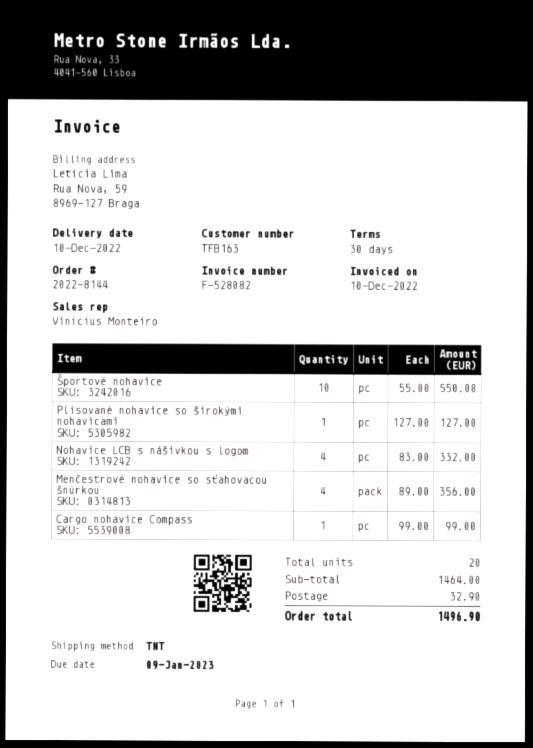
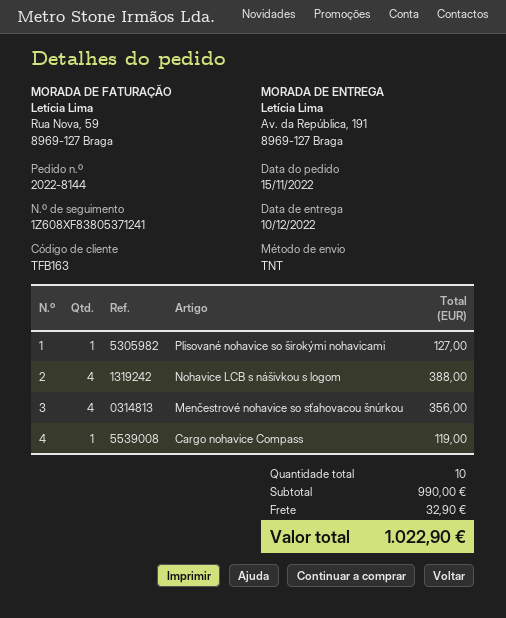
Športové nohavice: 10 for 550.00 -> none
Nohavice LCB s nášivkou s logom: 4 for 332.00 -> 4 for 388.00
Cargo nohavice Compass: 1 for 99.00 -> 1 for 119.00
total quantity: 20 -> 10
subtotal: 1464.00 -> 990.00
total: 1496.90 -> 1022.90

